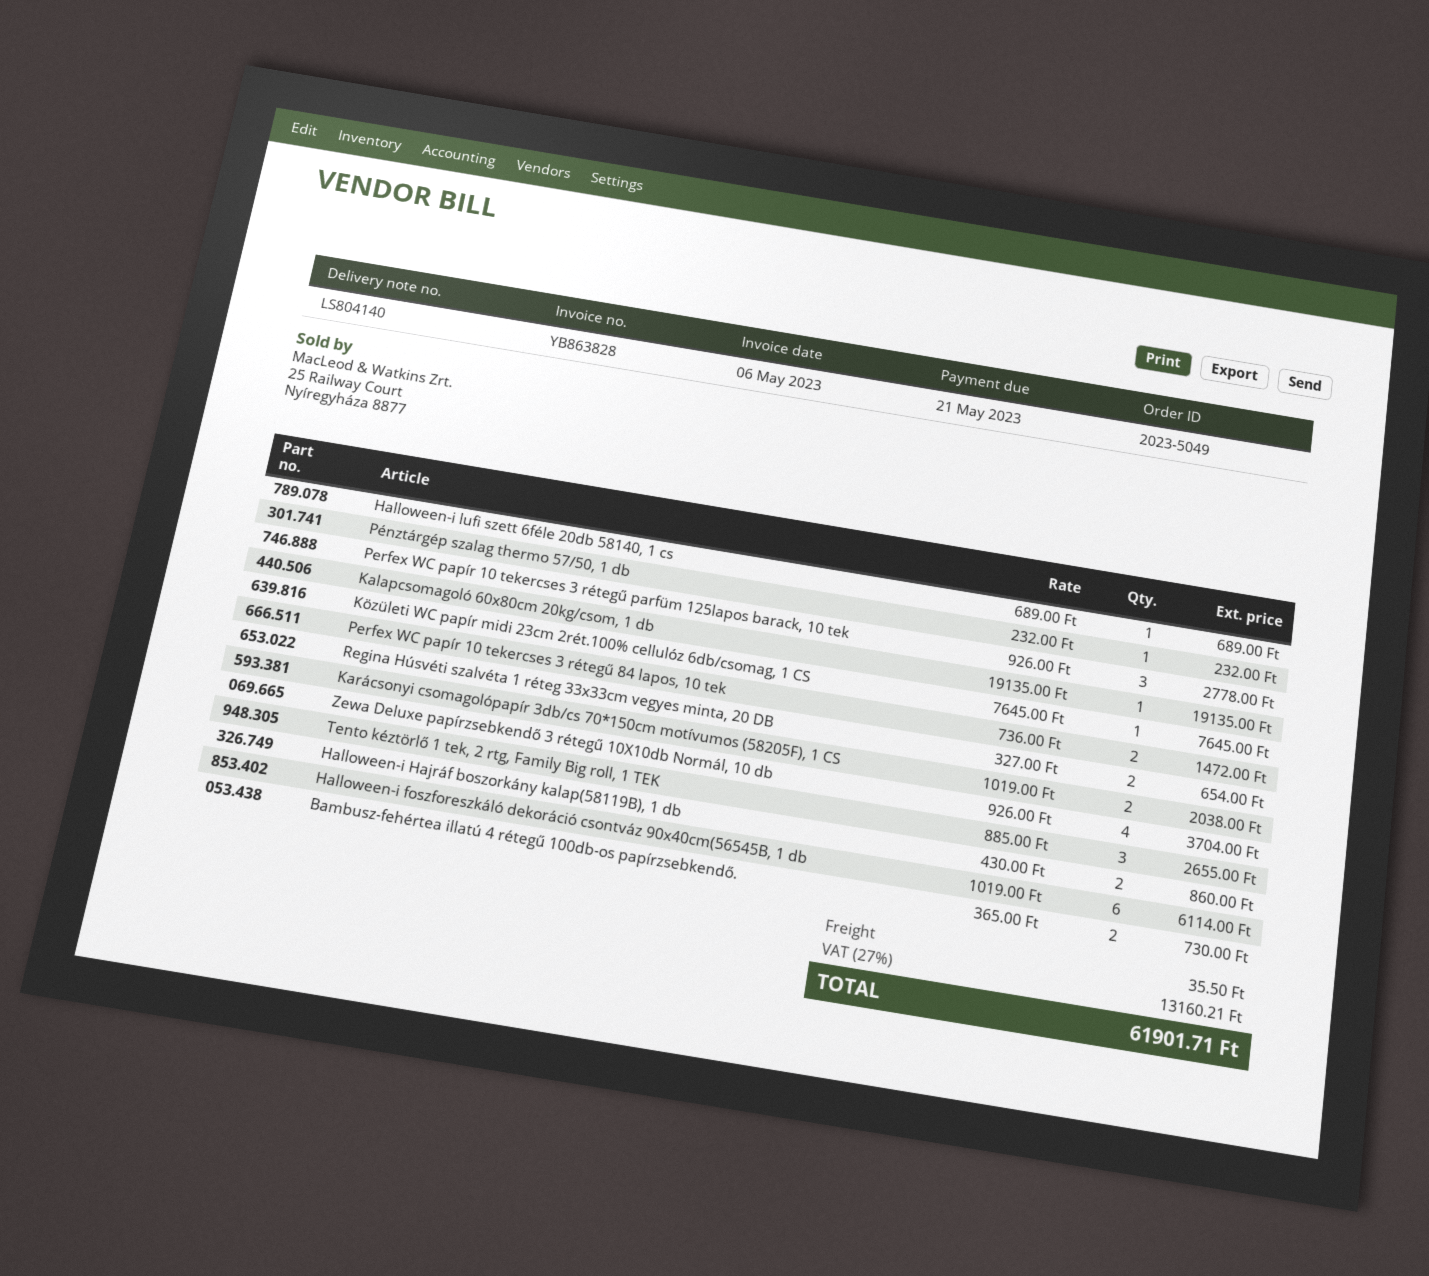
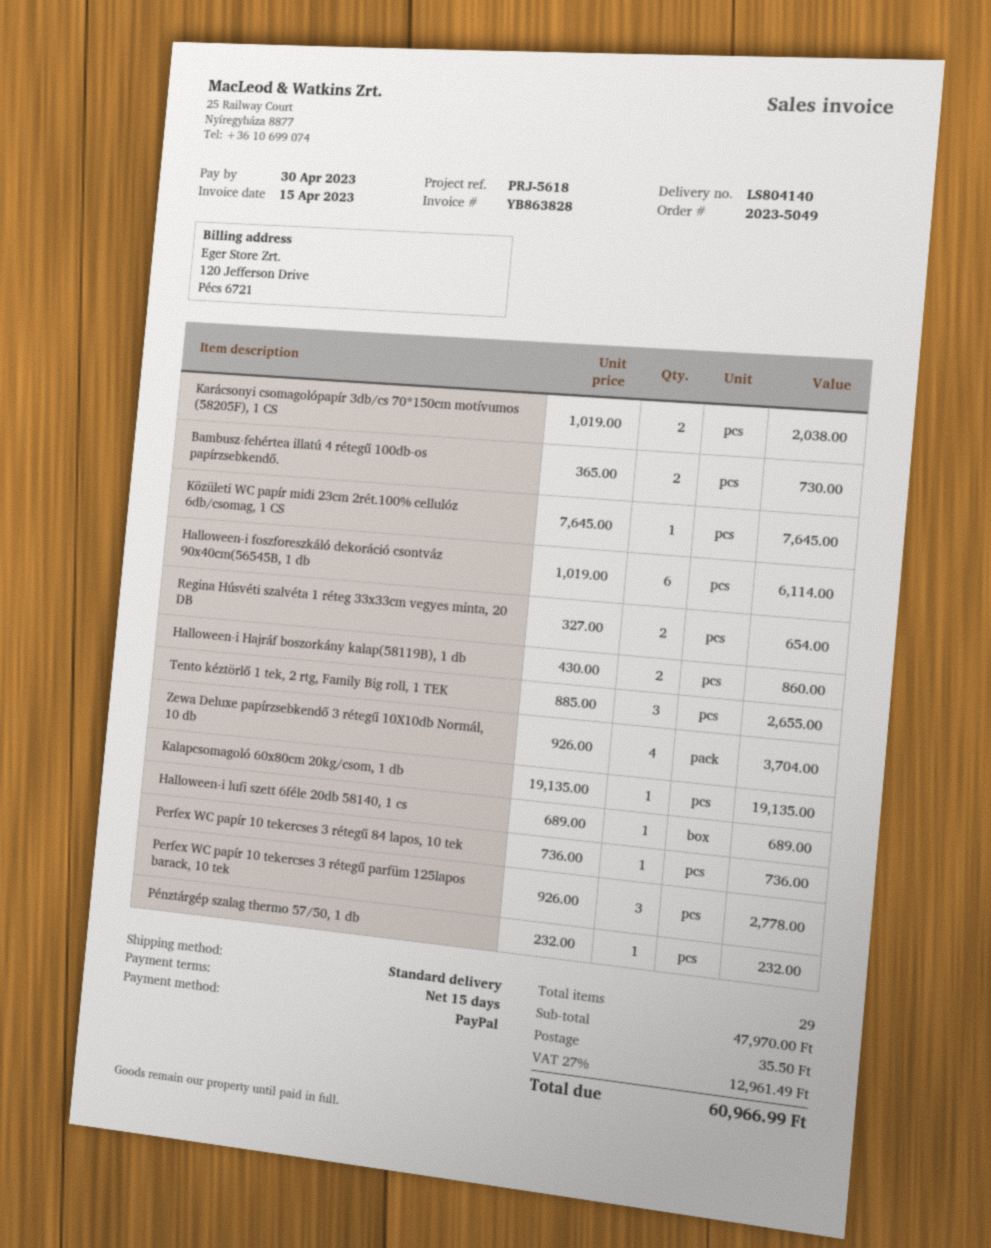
invoice date: 2023-05-06 -> 2023-04-15
due date: 2023-05-21 -> 2023-04-30
Perfex WC papír 10 tekercses 3 rétegű 84 lapos, 10 tek: 2 x 736.00 = 1472.00 -> 1 x 736.00 = 736.00
tax: 27% = 13160.21 -> 27% = 12961.49
total: 61901.71 -> 60966.99

